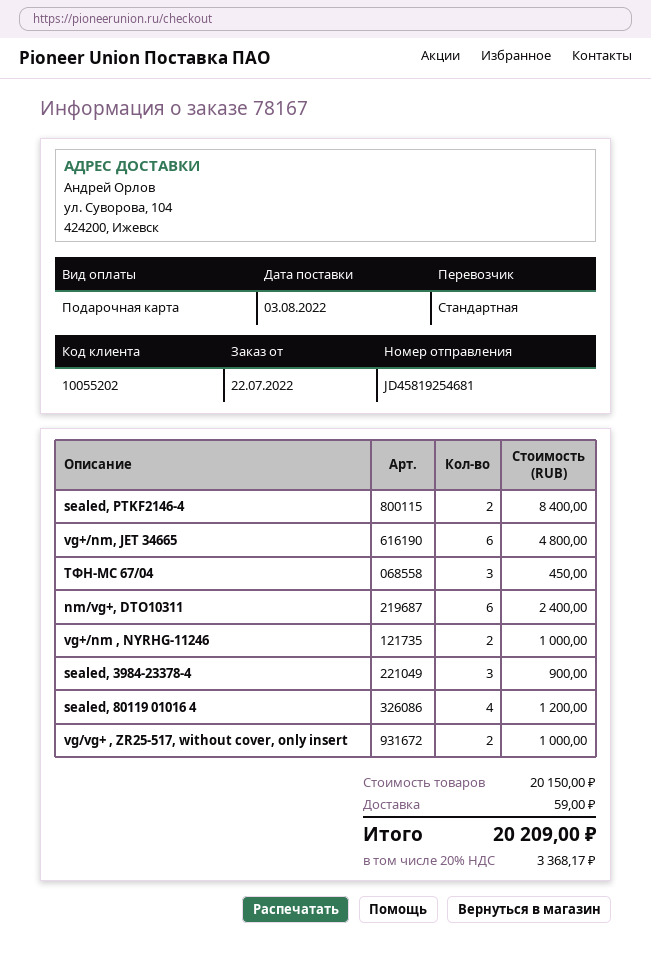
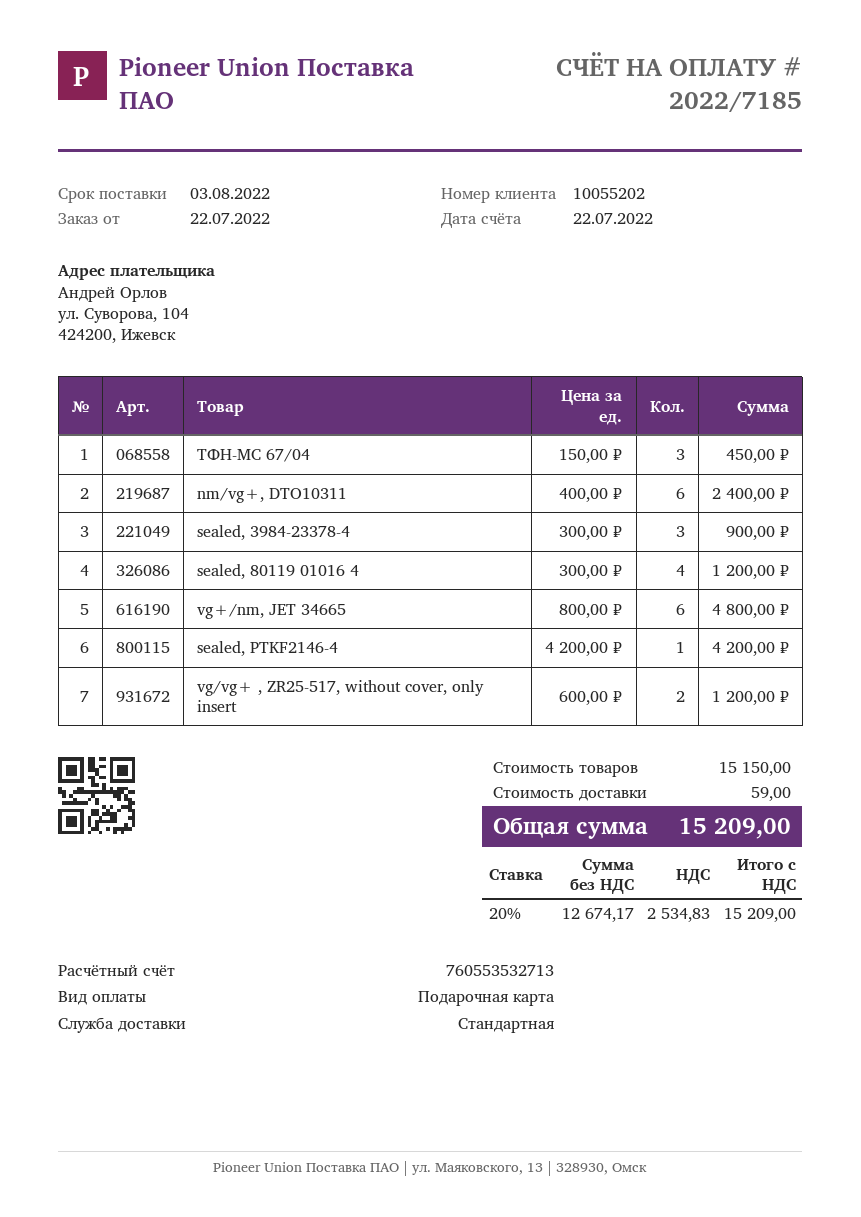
sealed, PTKF2146-4: 2 for 8400.00 -> 1 for 4200.00
vg+/nm , NYRHG-11246: 2 for 1000.00 -> none
vg/vg+ , ZR25-517, without cover, only insert: 2 for 1000.00 -> 2 for 1200.00
subtotal: 20150.00 -> 15150.00
tax: 20% = 3368.17 -> 20% = 2534.83
total: 20209.00 -> 15209.00

